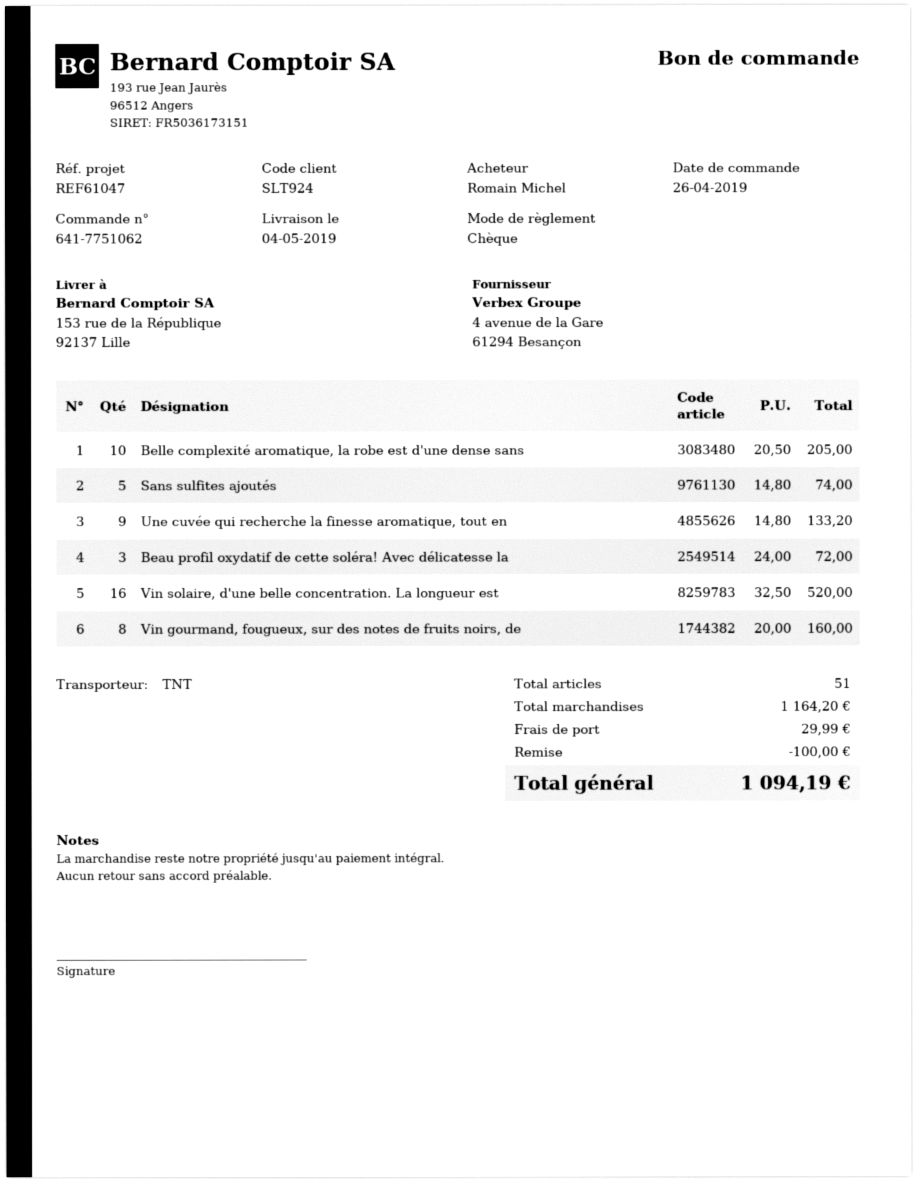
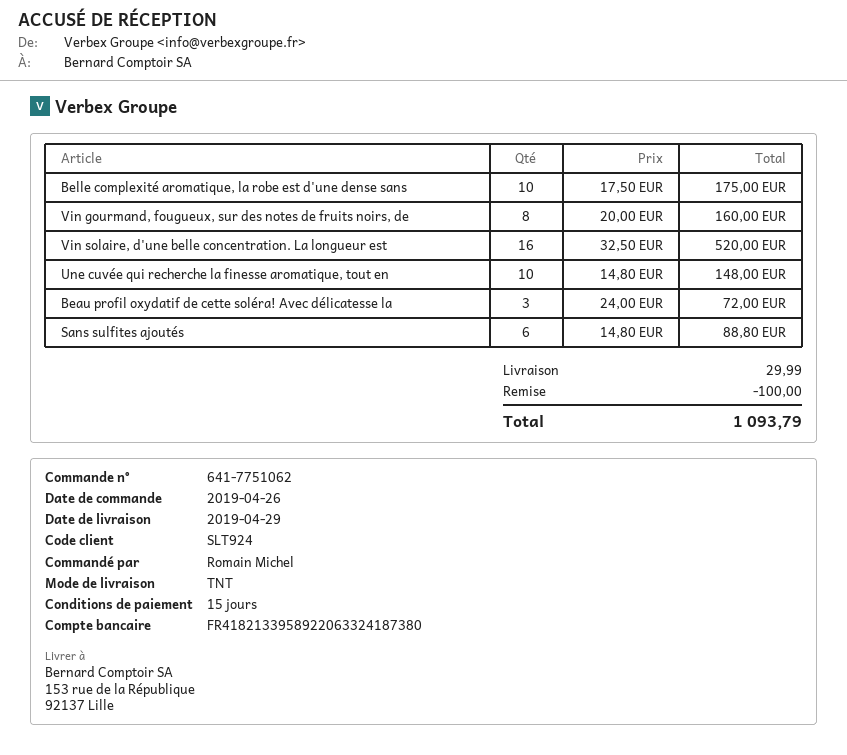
delivery date: 2019-05-04 -> 2019-04-29
Belle complexité aromatique, la robe est d'une dense sans: 10 x 20.50 = 205.00 -> 10 x 17.50 = 175.00
Sans sulfites ajoutés: 5 x 14.80 = 74.00 -> 6 x 14.80 = 88.80
Une cuvée qui recherche la finesse aromatique, tout en: 9 x 14.80 = 133.20 -> 10 x 14.80 = 148.00
total: 1094.19 -> 1093.79

